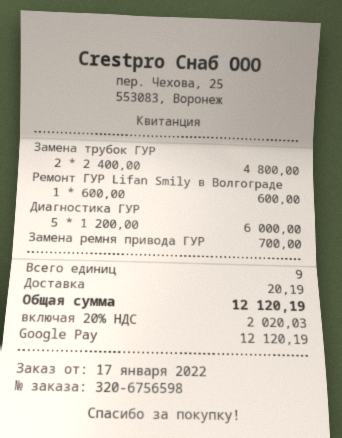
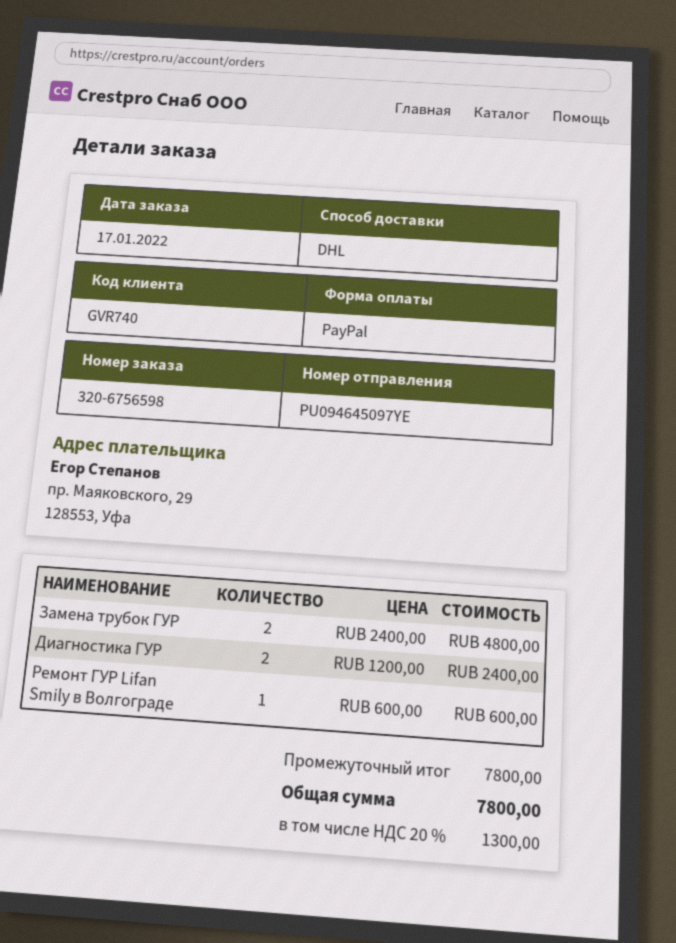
payment method: Google Pay -> PayPal
Диагностика ГУР: 5 x 1200.00 = 6000.00 -> 2 x 1200.00 = 2400.00
Замена ремня привода ГУР: 1 x 700.00 = 700.00 -> none
shipping: 20.19 -> none
tax: 20% = 2020.03 -> 20% = 1300.00
total: 12120.19 -> 7800.00

